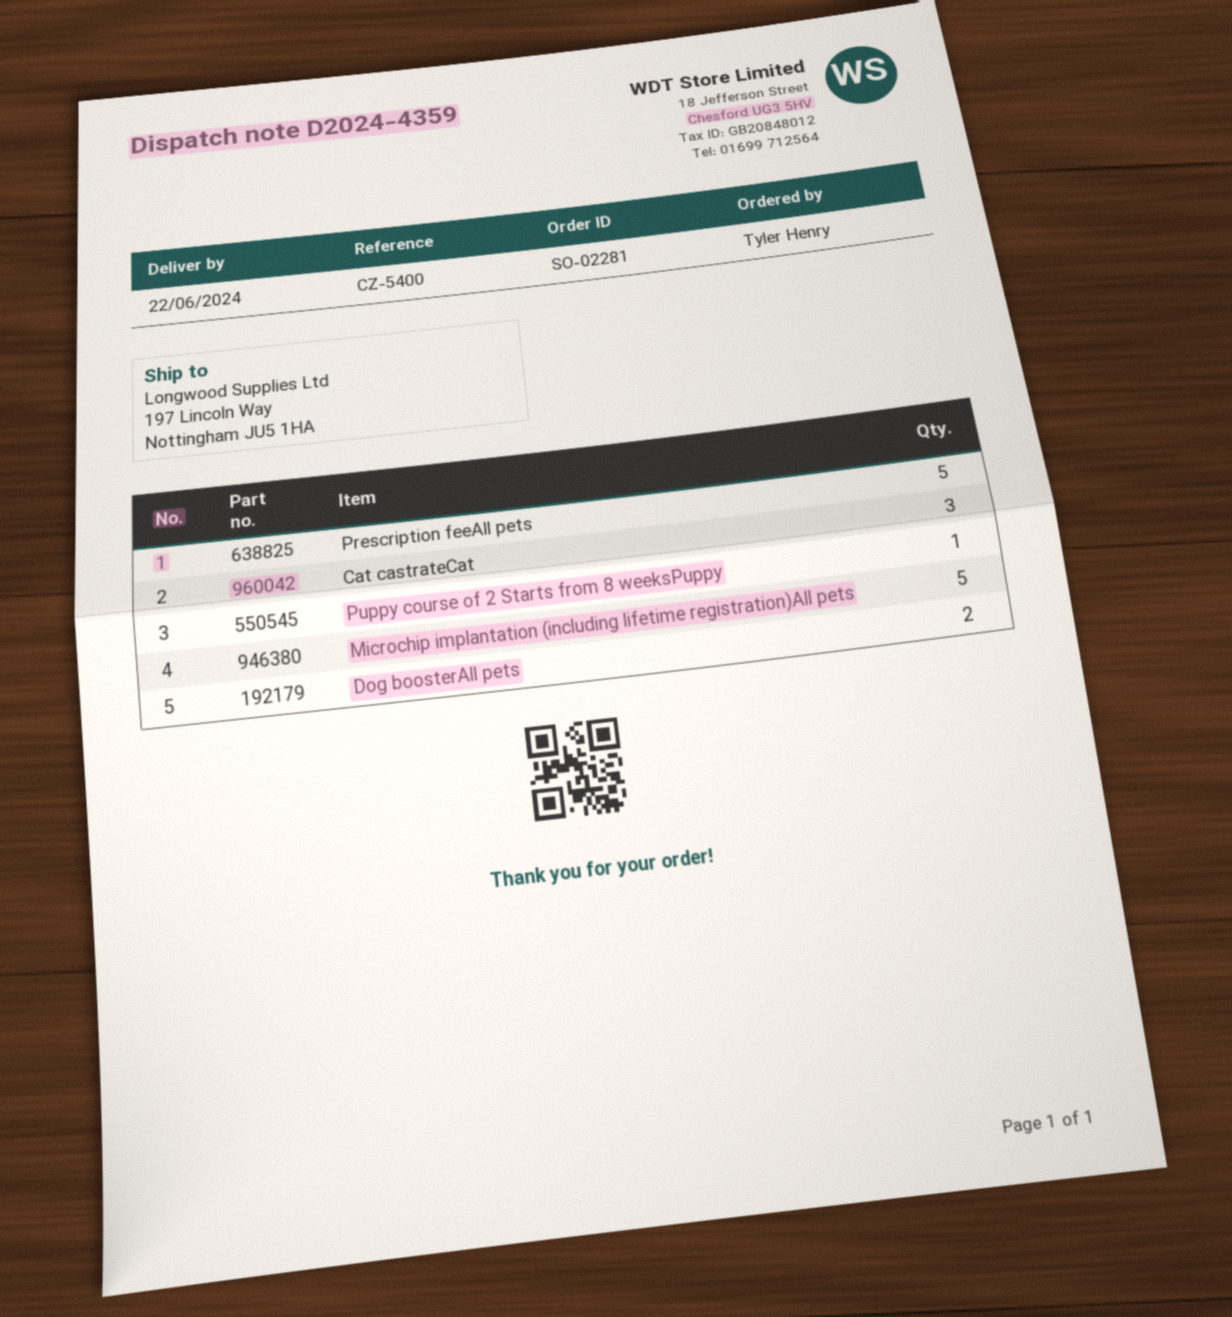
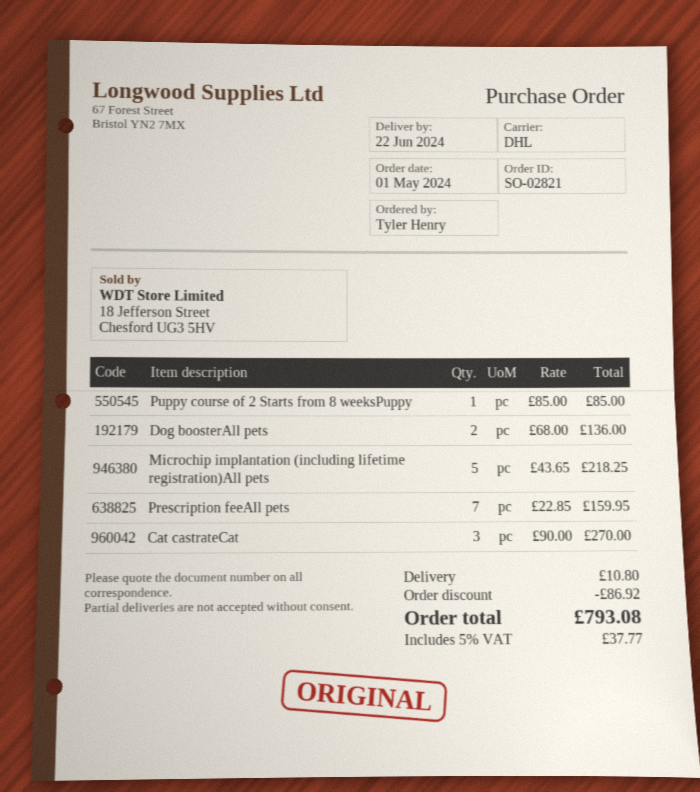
order number: SO-02281 -> SO-02821
Prescription feeAll pets: 5 -> 7

